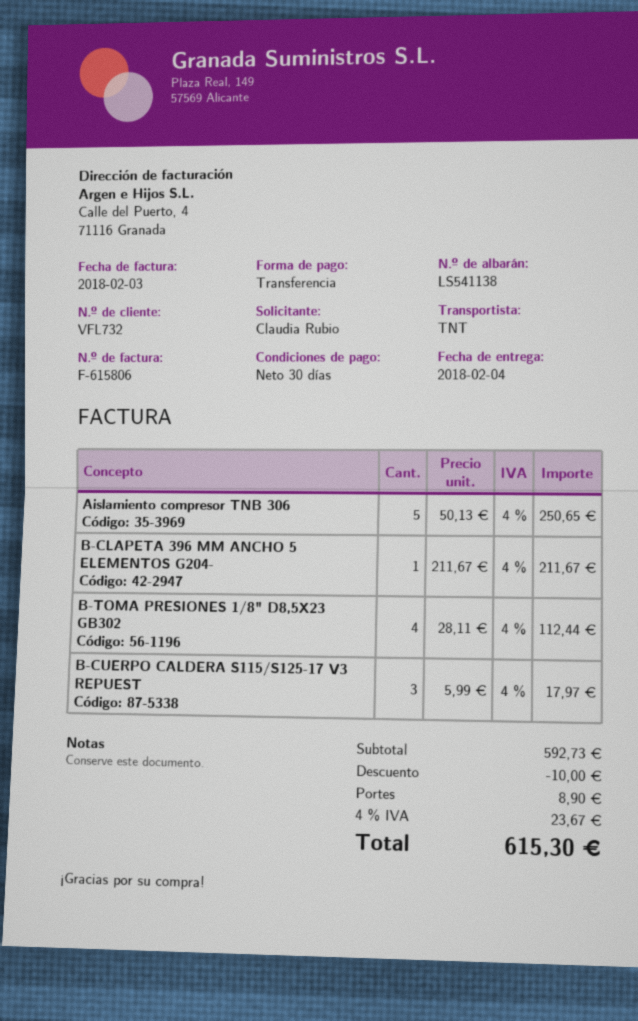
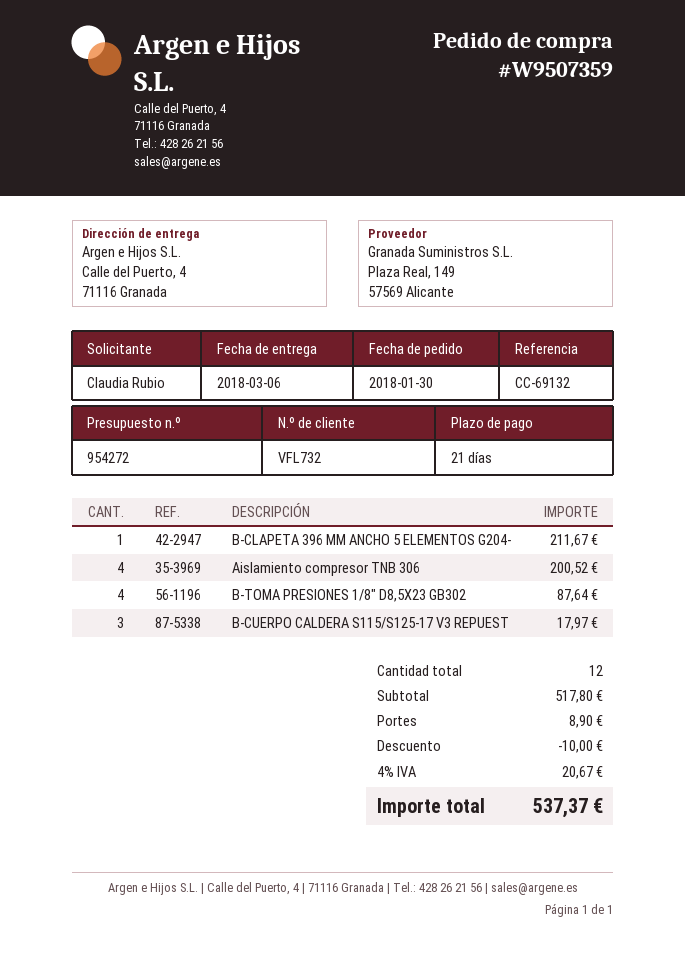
delivery date: 2018-02-04 -> 2018-03-06
payment terms: 30 days -> 21 days
Aislamiento compresor TNB 306: 5 for 250.65 -> 4 for 200.52
B-TOMA PRESIONES 1/8" D8,5X23 GB302: 4 for 112.44 -> 4 for 87.64
subtotal: 592.73 -> 517.80
tax: 4% = 23.67 -> 4% = 20.67
total: 615.30 -> 537.37

